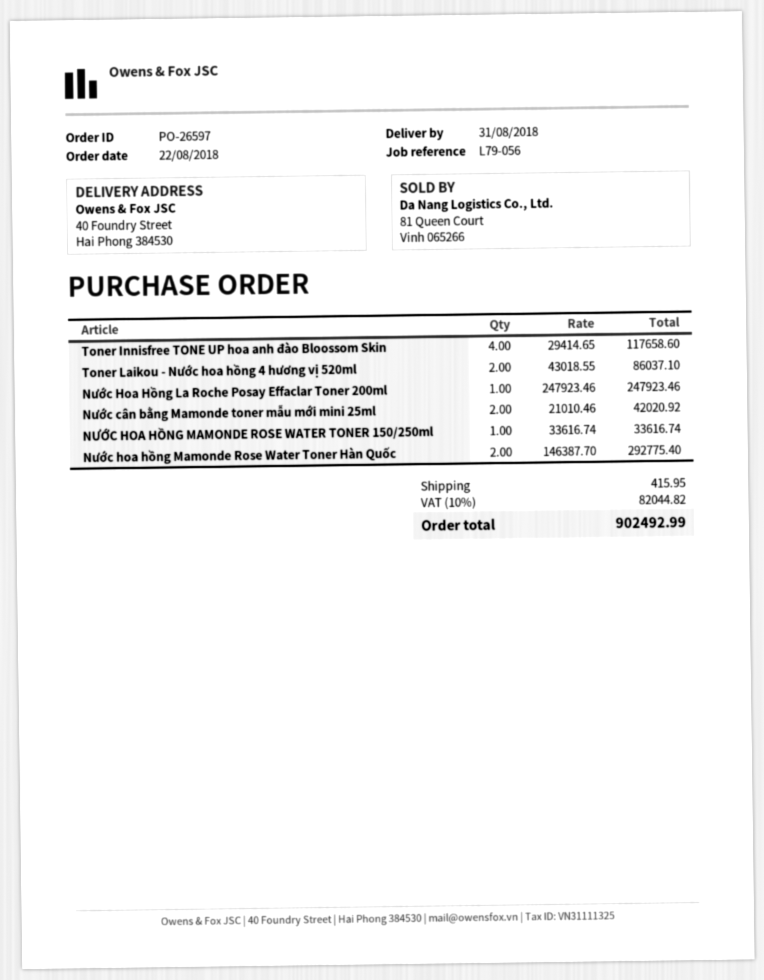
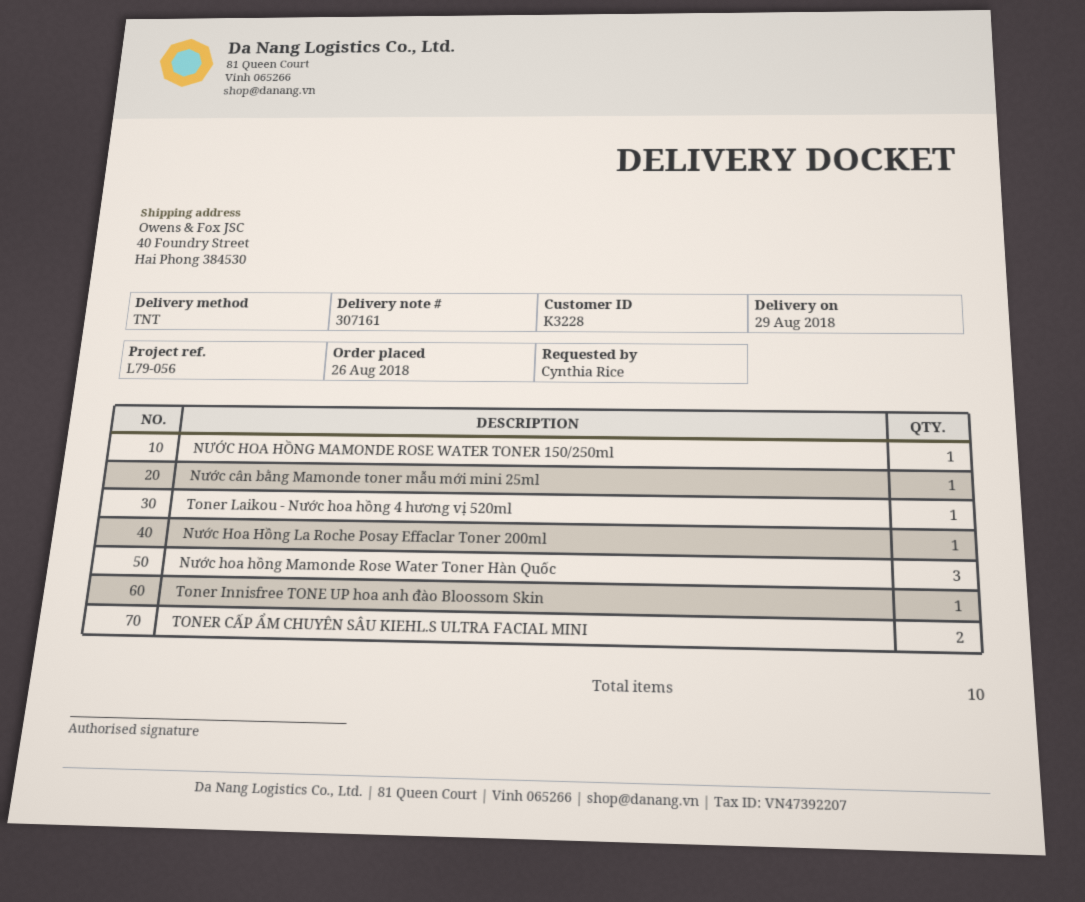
order date: 2018-08-22 -> 2018-08-26
delivery date: 2018-08-31 -> 2018-08-29
Toner Innisfree TONE UP hoa anh đào Bloossom Skin: 4 -> 1
Toner Laikou - Nước hoa hồng 4 hương vị 520ml: 2 -> 1
Nước cân bằng Mamonde toner mẫu mới mini 25ml: 2 -> 1
Nước hoa hồng Mamonde Rose Water Toner Hàn Quốc: 2 -> 3
TONER CẤP ẨM CHUYÊN SÂU KIEHL.S ULTRA FACIAL MINI: none -> 2

